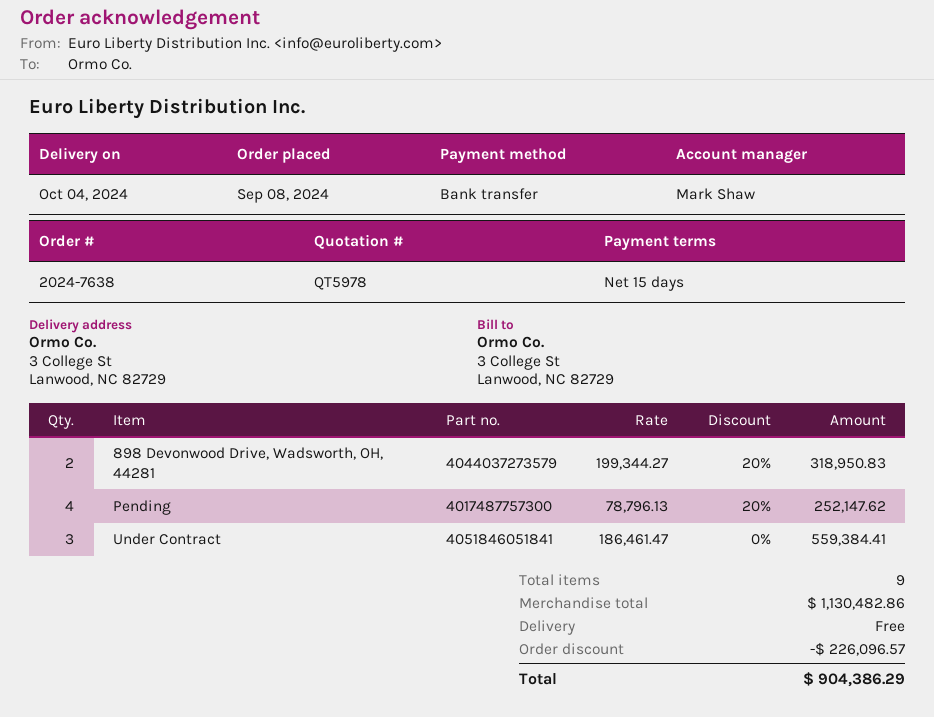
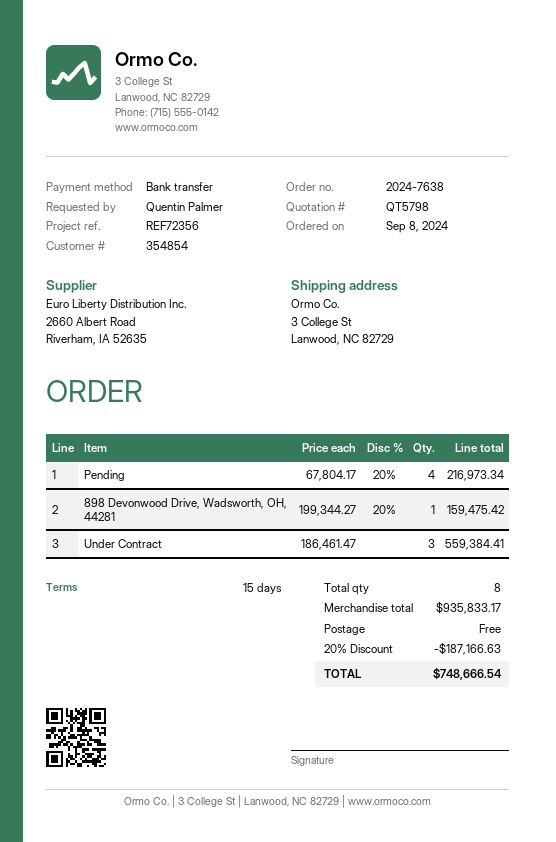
quote number: QT5978 -> QT5798
898 Devonwood Drive, Wadsworth, OH, 44281: 2 x 199344.27 - 20% = 318950.83 -> 1 x 199344.27 - 20% = 159475.42
Pending: 4 x 78796.13 - 20% = 252147.62 -> 4 x 67804.17 - 20% = 216973.34
total quantity: 9 -> 8
subtotal: 1130482.86 -> 935833.17
discount: 226096.57 -> 187166.63
total: 904386.29 -> 748666.54

